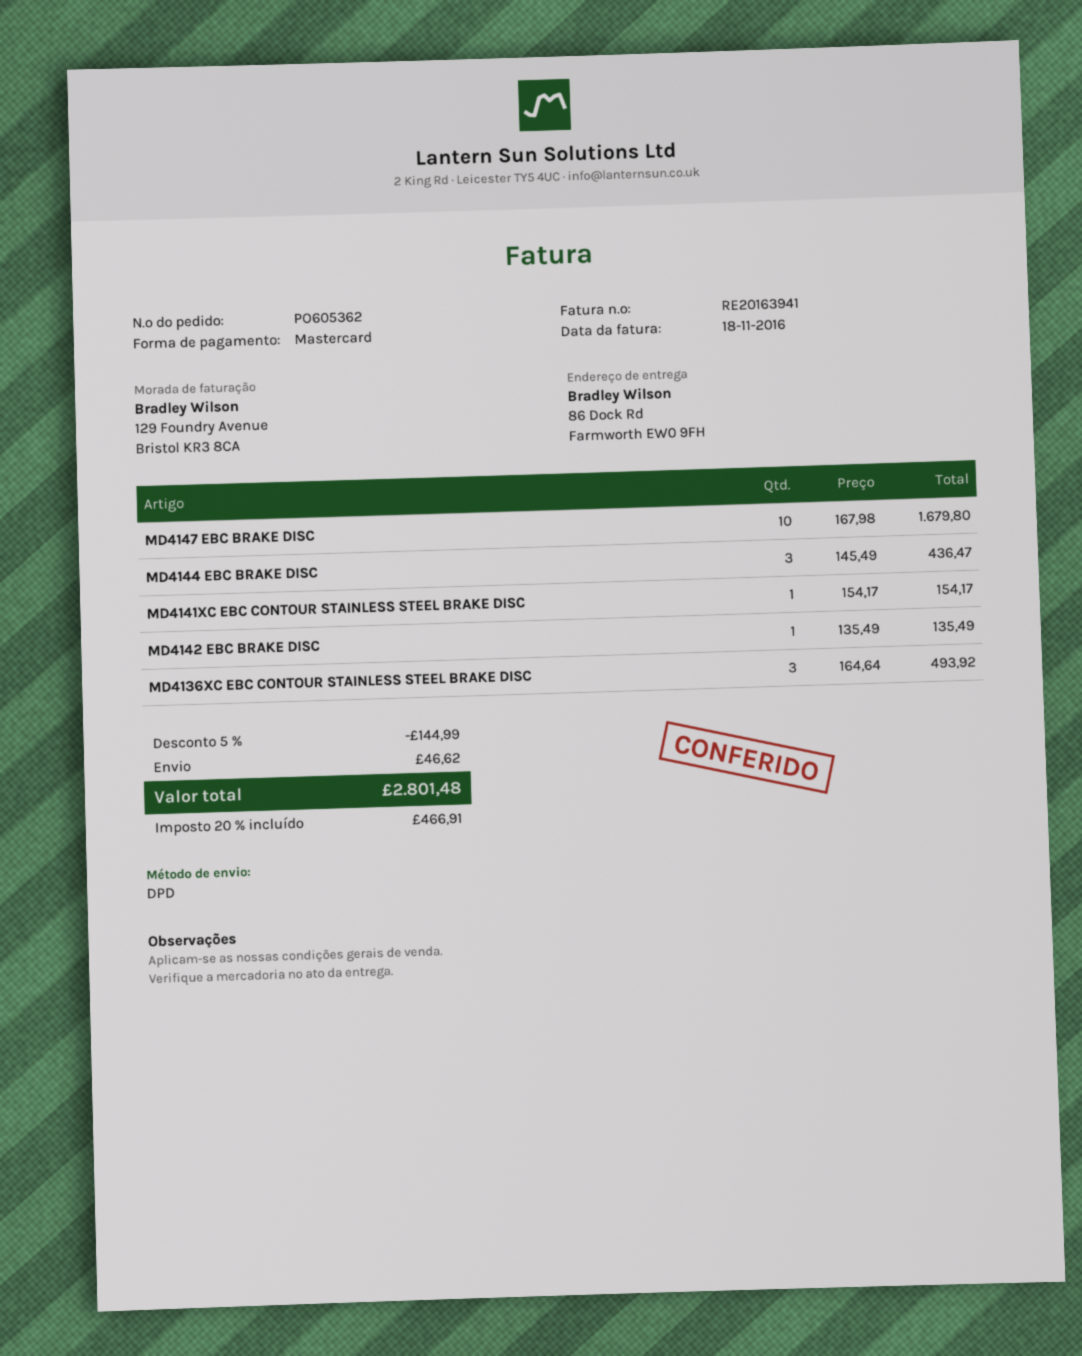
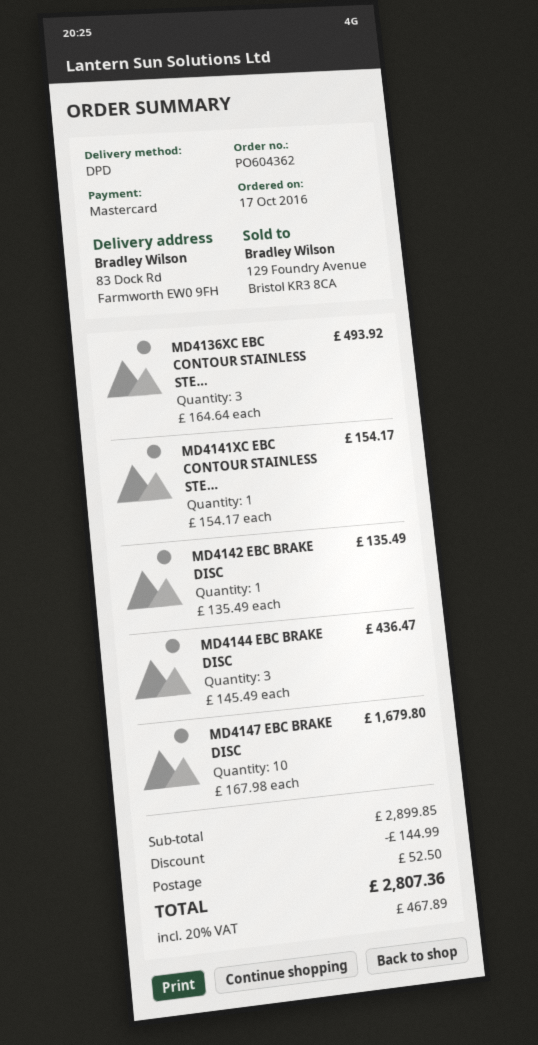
order number: PO605362 -> PO604362
ship to: 86 Dock Rd, Farmworth EW0 9FH -> 83 Dock Rd, Farmworth EW0 9FH
shipping: 46.62 -> 52.50
tax: 20% = 466.91 -> 20% = 467.89
total: 2801.48 -> 2807.36

